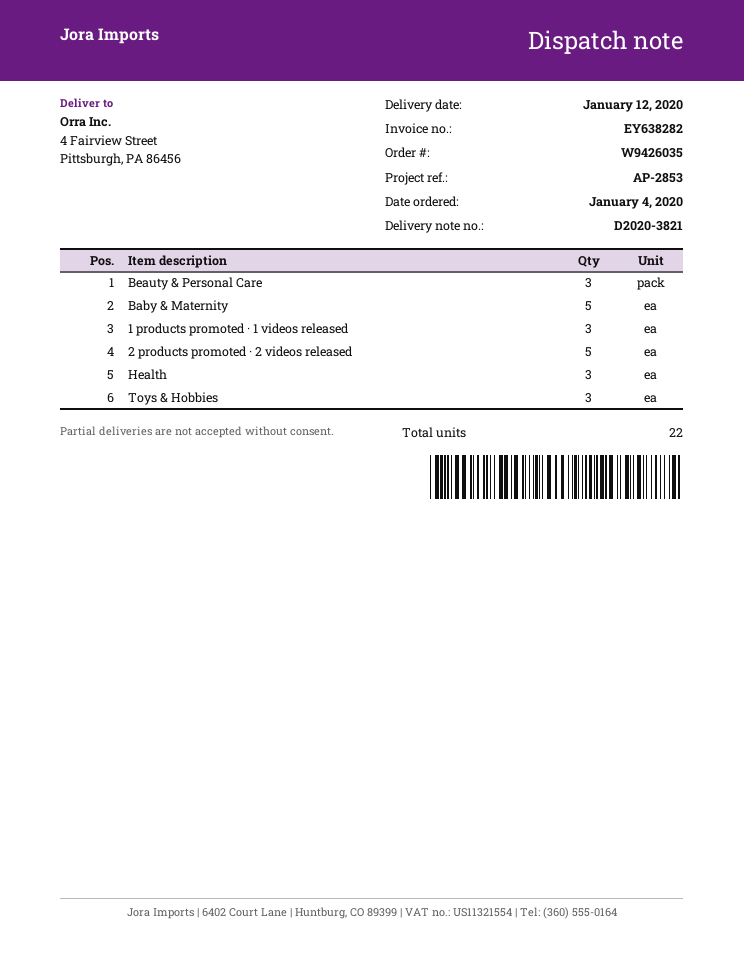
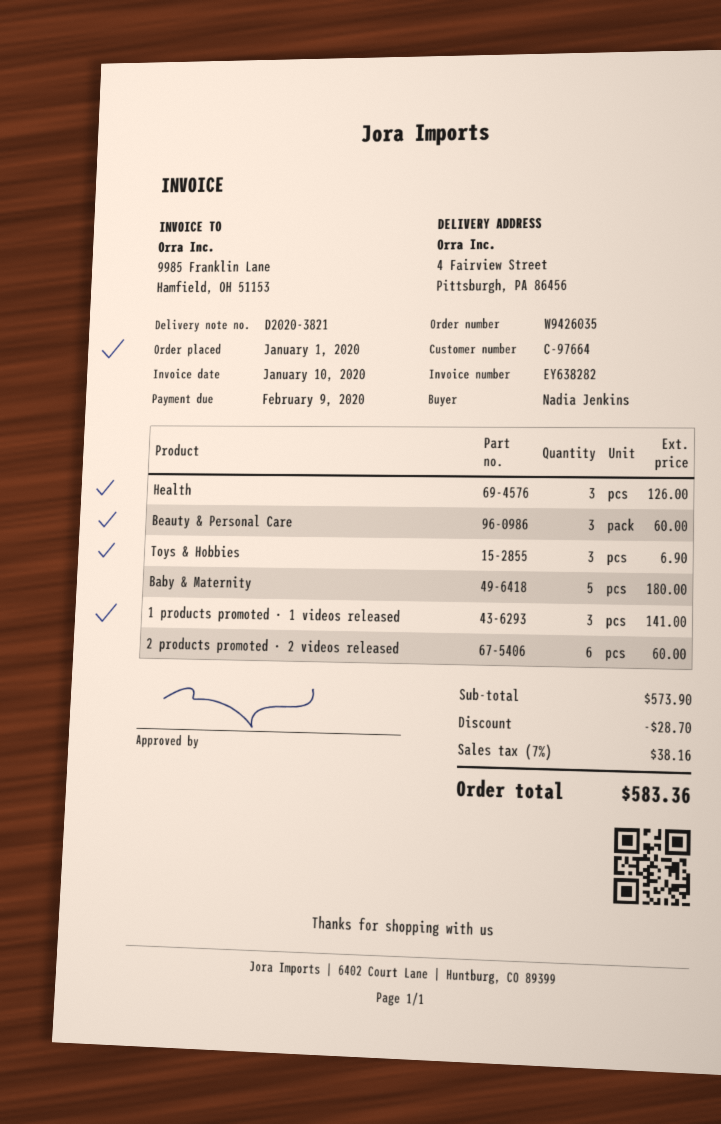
order date: 2020-01-04 -> 2020-01-01
2 products promoted · 2 videos released: 5 -> 6

